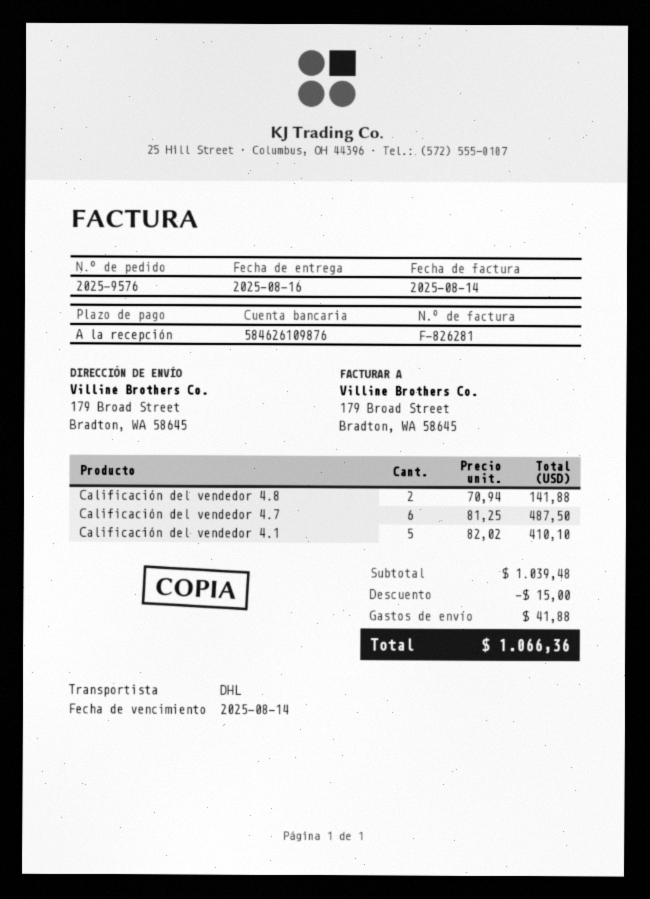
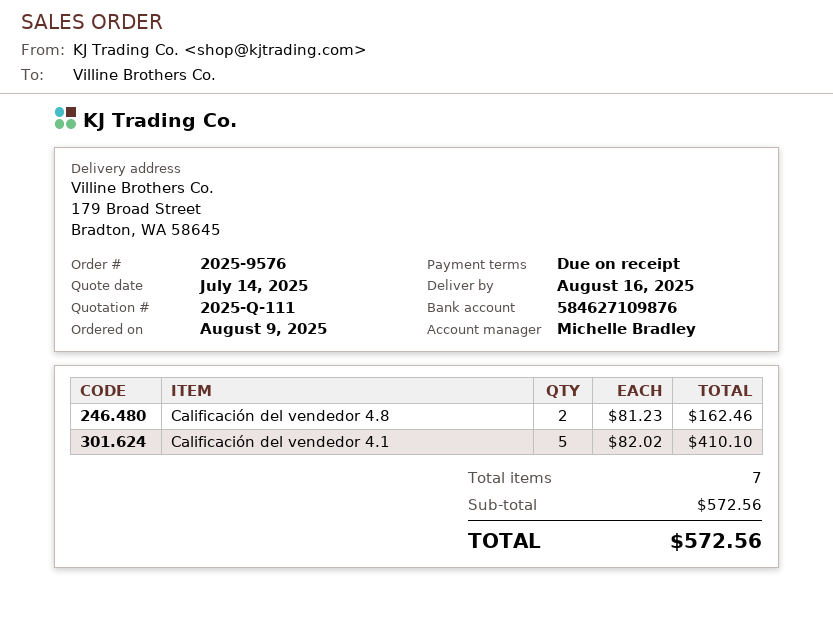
bank account: 584626109876 -> 584627109876
Calificación del vendedor 4.8: 2 x 70.94 = 141.88 -> 2 x 81.23 = 162.46
Calificación del vendedor 4.7: 6 x 81.25 = 487.50 -> none
subtotal: 1039.48 -> 572.56
discount: 15.00 -> none
shipping: 41.88 -> none
total: 1066.36 -> 572.56

